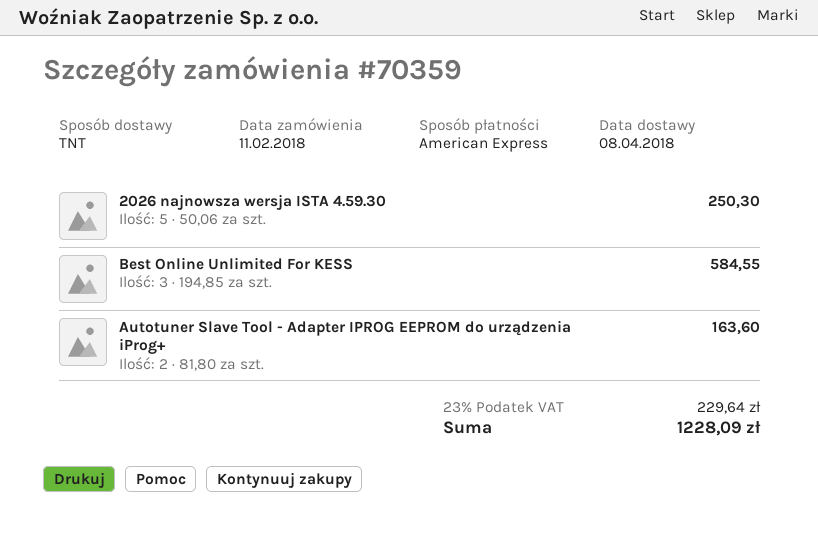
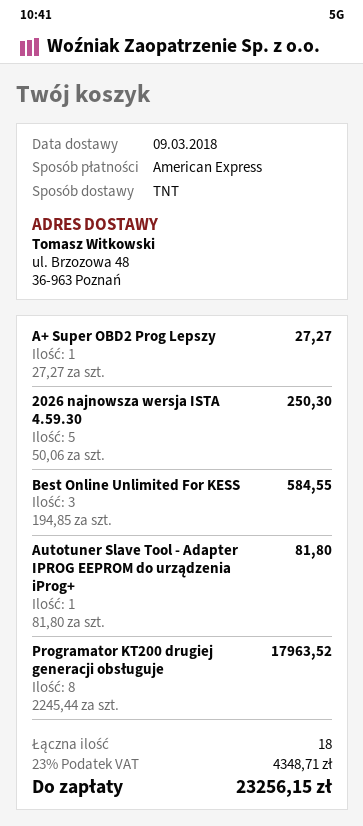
delivery date: 2018-04-08 -> 2018-03-09
Autotuner Slave Tool - Adapter IPROG EEPROM do urządzenia iProg+: 2 x 81.80 = 163.60 -> 1 x 81.80 = 81.80
A+ Super OBD2 Prog Lepszy: none -> 1 x 27.27 = 27.27
Programator KT200 drugiej generacji obsługuje: none -> 8 x 2245.44 = 17963.52
tax: 23% = 229.64 -> 23% = 4348.71
total: 1228.09 -> 23256.15

